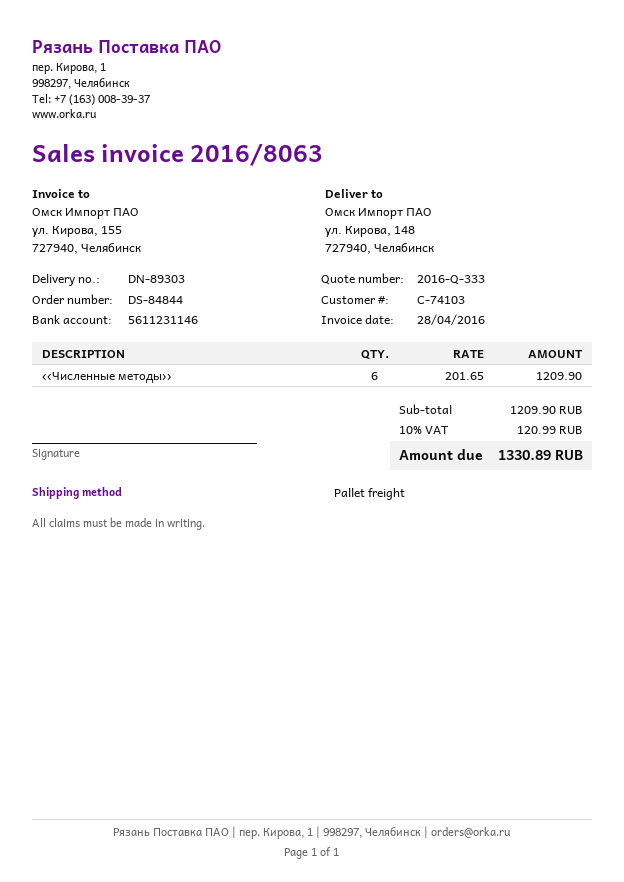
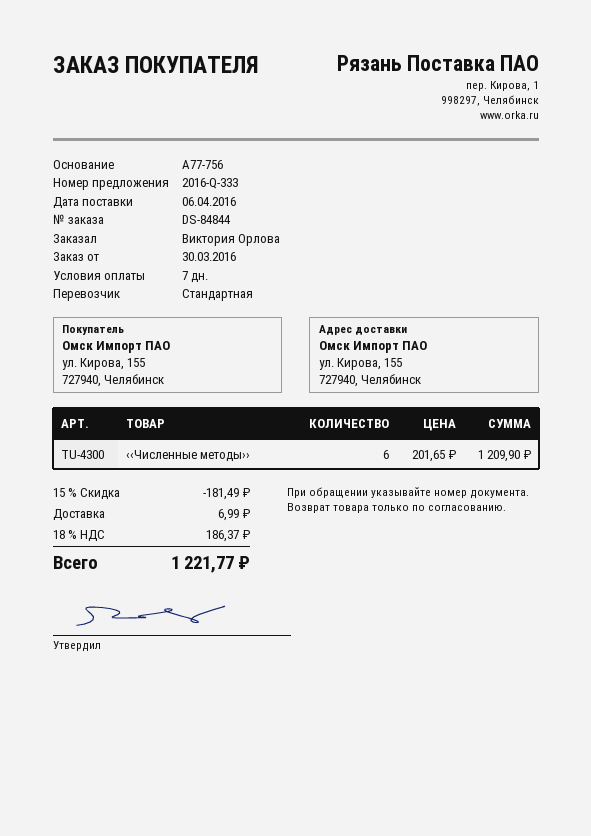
shipping method: pallet freight -> standard
ship to: ул. Кирова, 148, 727940, Челябинск -> ул. Кирова, 155, 727940, Челябинск
discount: none -> 15% = 181.49
shipping: none -> 6.99
tax: 10% = 120.99 -> 18% = 186.37
total: 1330.89 -> 1221.77

